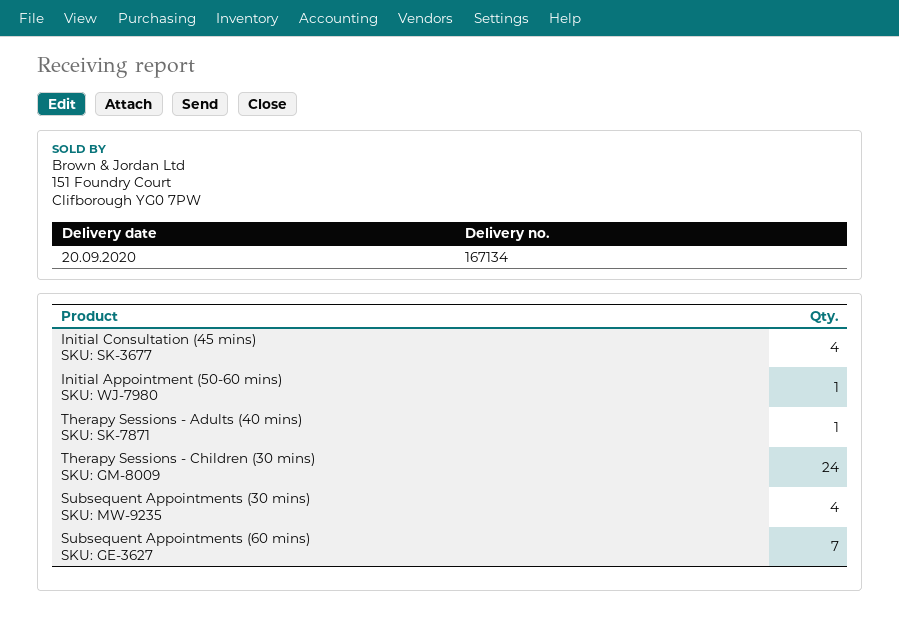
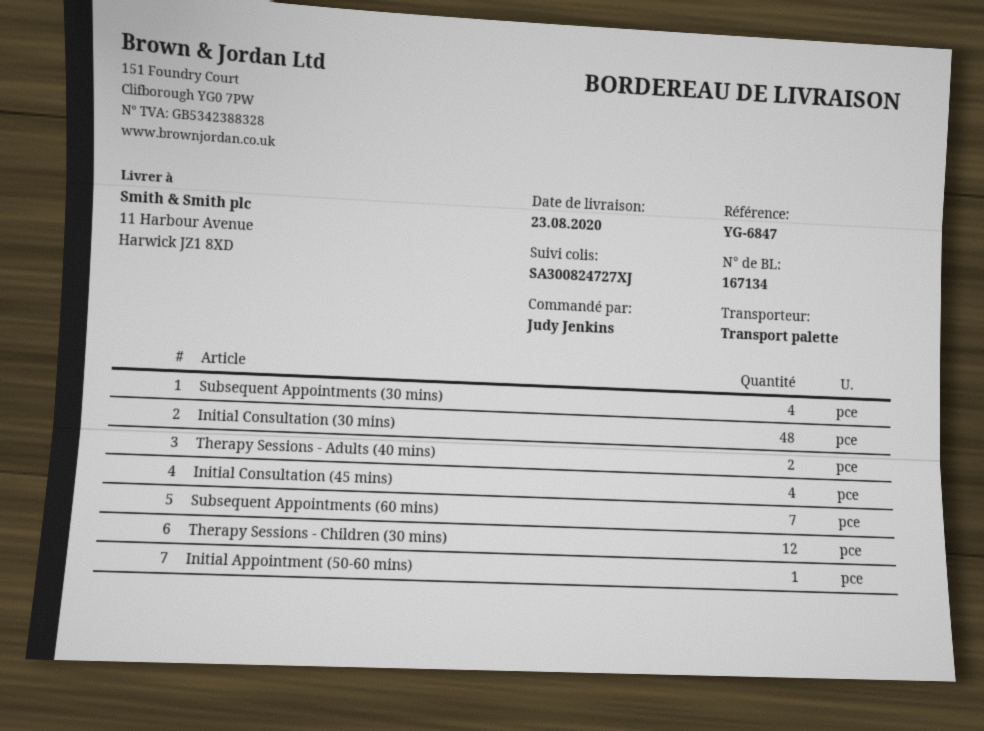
delivery date: 2020-09-20 -> 2020-08-23
Therapy Sessions - Adults (40 mins): 1 -> 2
Therapy Sessions - Children (30 mins): 24 -> 12
Initial Consultation (30 mins): none -> 48

